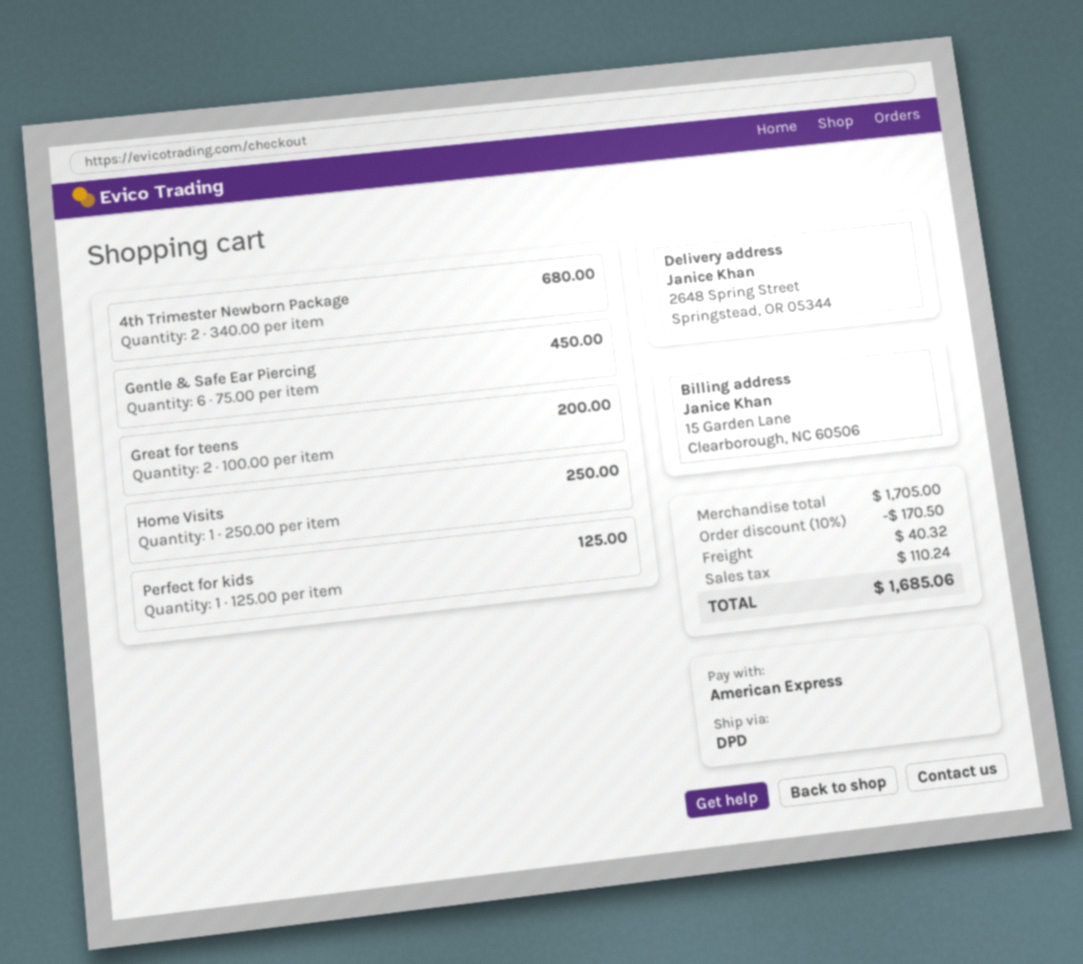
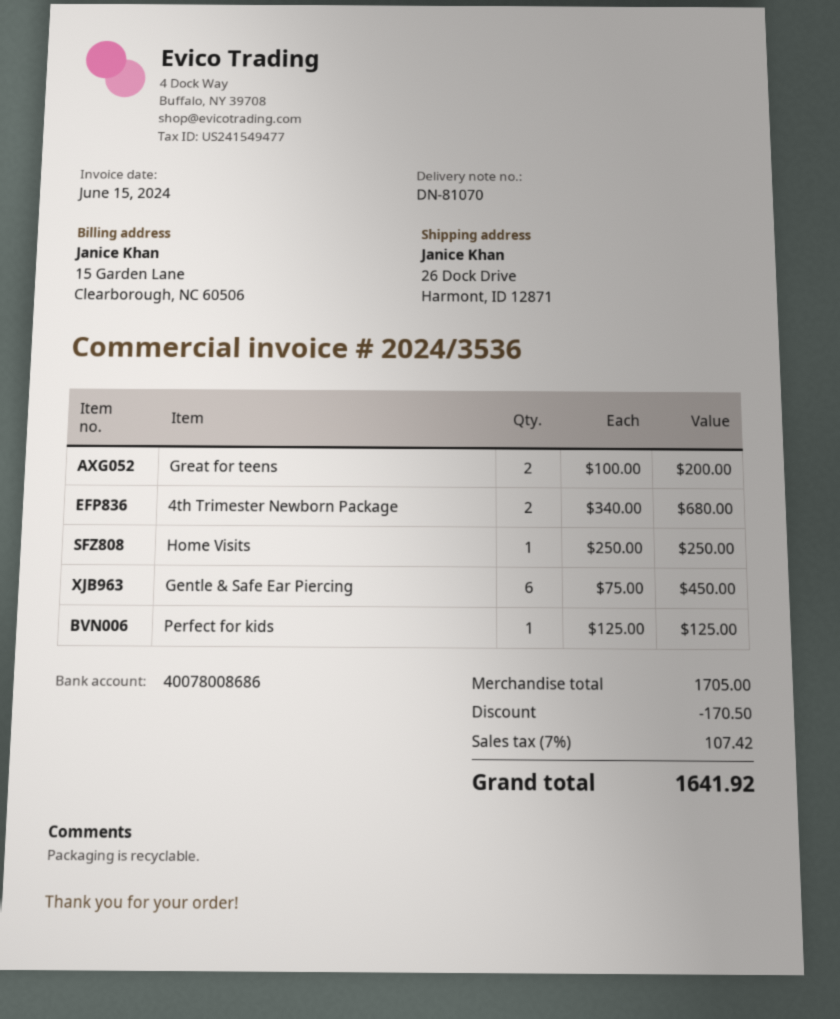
ship to: 2648 Spring Street, Springstead, OR 05344 -> 26 Dock Drive, Harmont, ID 12871
shipping: 40.32 -> none
tax: 110.24 -> 107.42
total: 1685.06 -> 1641.92

